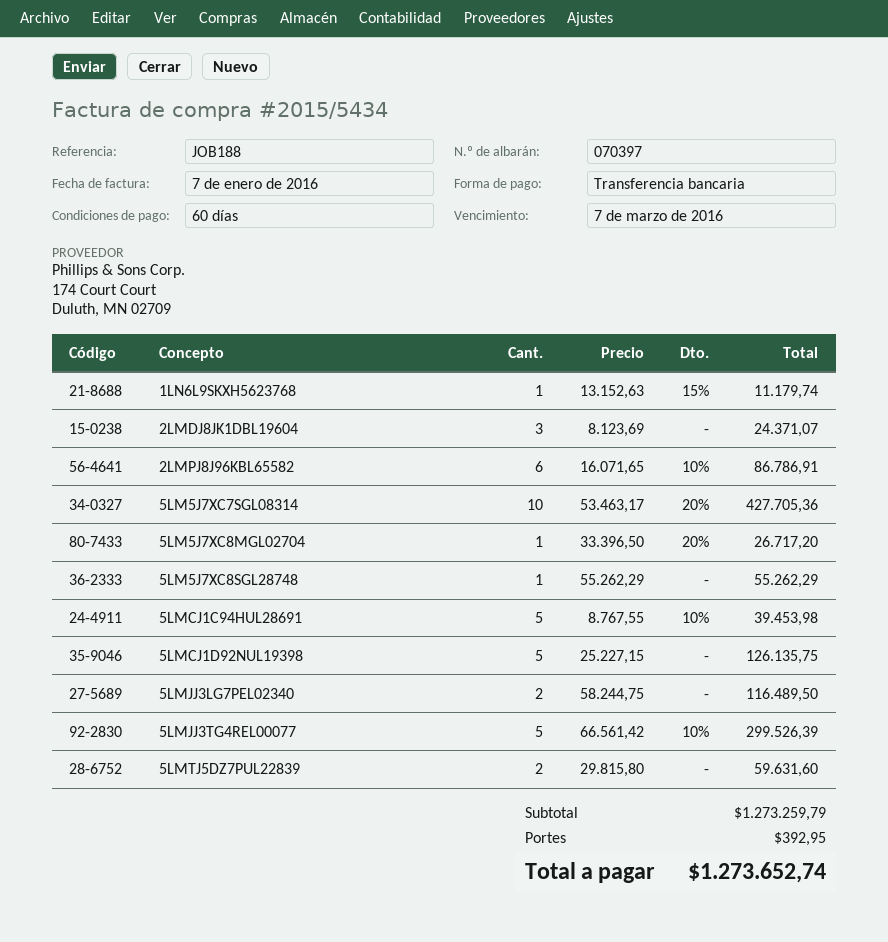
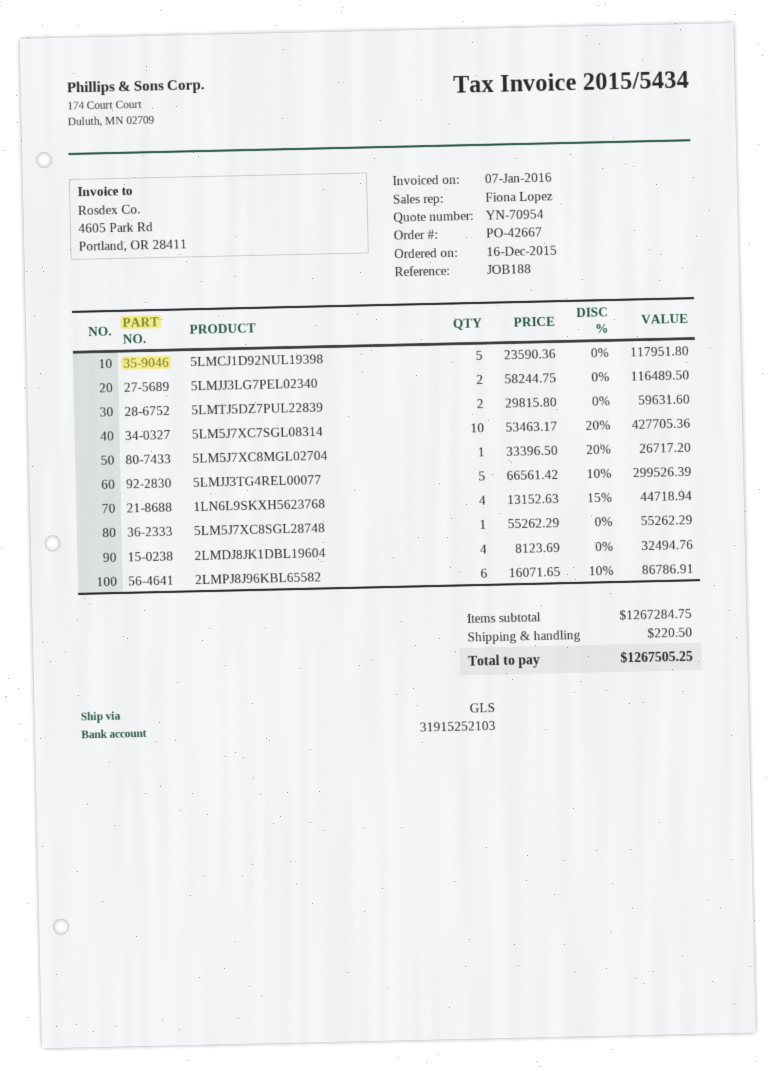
1LN6L9SKXH5623768: 1 x 13152.63 - 15% = 11179.74 -> 4 x 13152.63 - 15% = 44718.94
2LMDJ8JK1DBL19604: 3 x 8123.69 = 24371.07 -> 4 x 8123.69 = 32494.76
5LMCJ1C94HUL28691: 5 x 8767.55 - 10% = 39453.98 -> none
5LMCJ1D92NUL19398: 5 x 25227.15 = 126135.75 -> 5 x 23590.36 = 117951.80
subtotal: 1273259.79 -> 1267284.75
shipping: 392.95 -> 220.50
total: 1273652.74 -> 1267505.25

